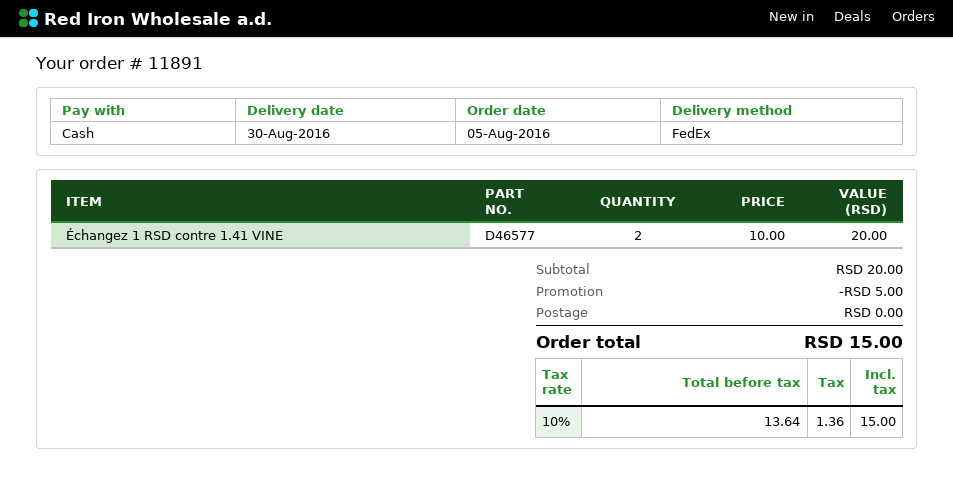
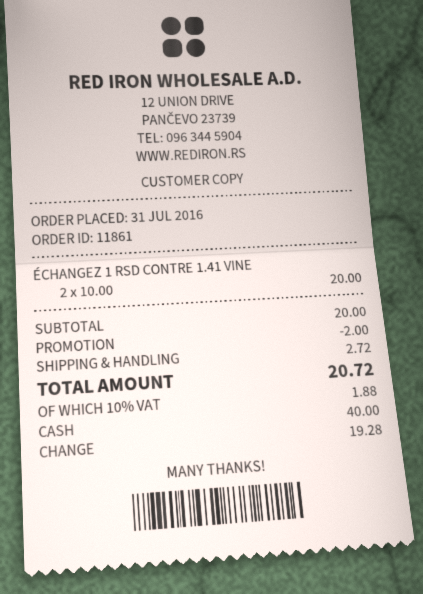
order number: 11891 -> 11861
order date: 2016-08-05 -> 2016-07-31
discount: 5.00 -> 2.00
shipping: 0.00 -> 2.72
tax: 10% = 1.36 -> 10% = 1.88
total: 15.00 -> 20.72

